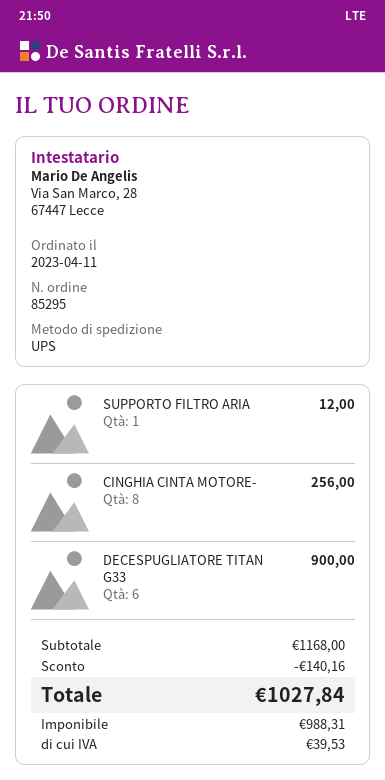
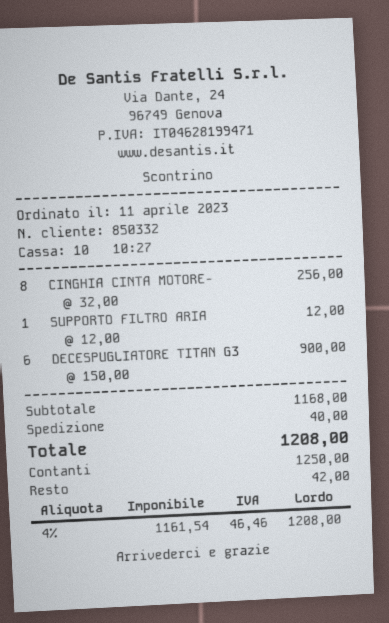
discount: 140.16 -> none
shipping: none -> 40.00
net: 988.31 -> 1161.54
tax: 39.53 -> 46.46
total: 1027.84 -> 1208.00

